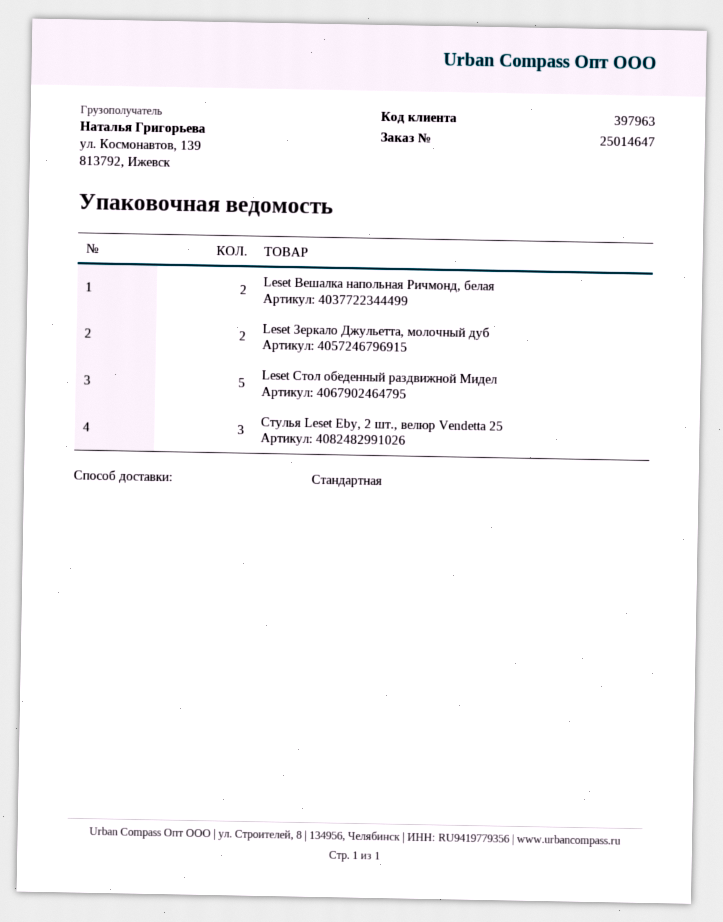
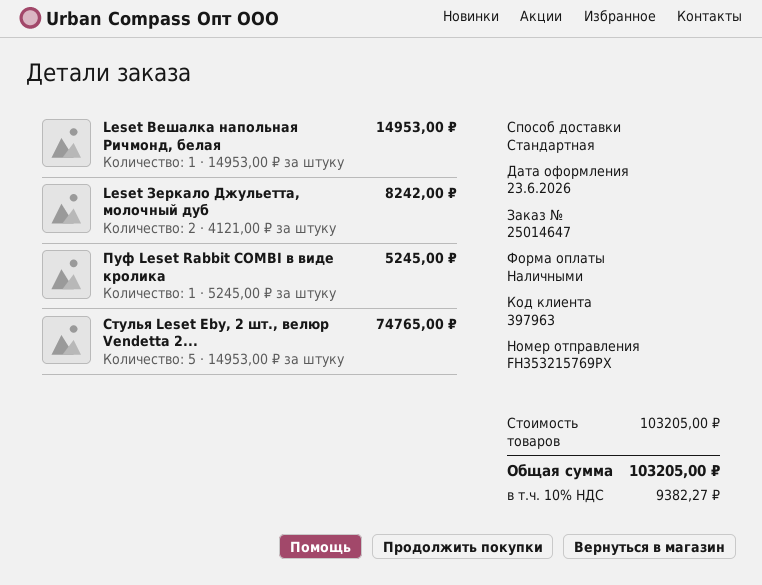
Leset Вешалка напольная Ричмонд, белая: 2 -> 1
Leset Стол обеденный раздвижной Мидел: 5 -> none
Стулья Leset Eby, 2 шт., велюр Vendetta 25: 3 -> 5
Пуф Leset Rabbit COMBI в виде кролика: none -> 1

